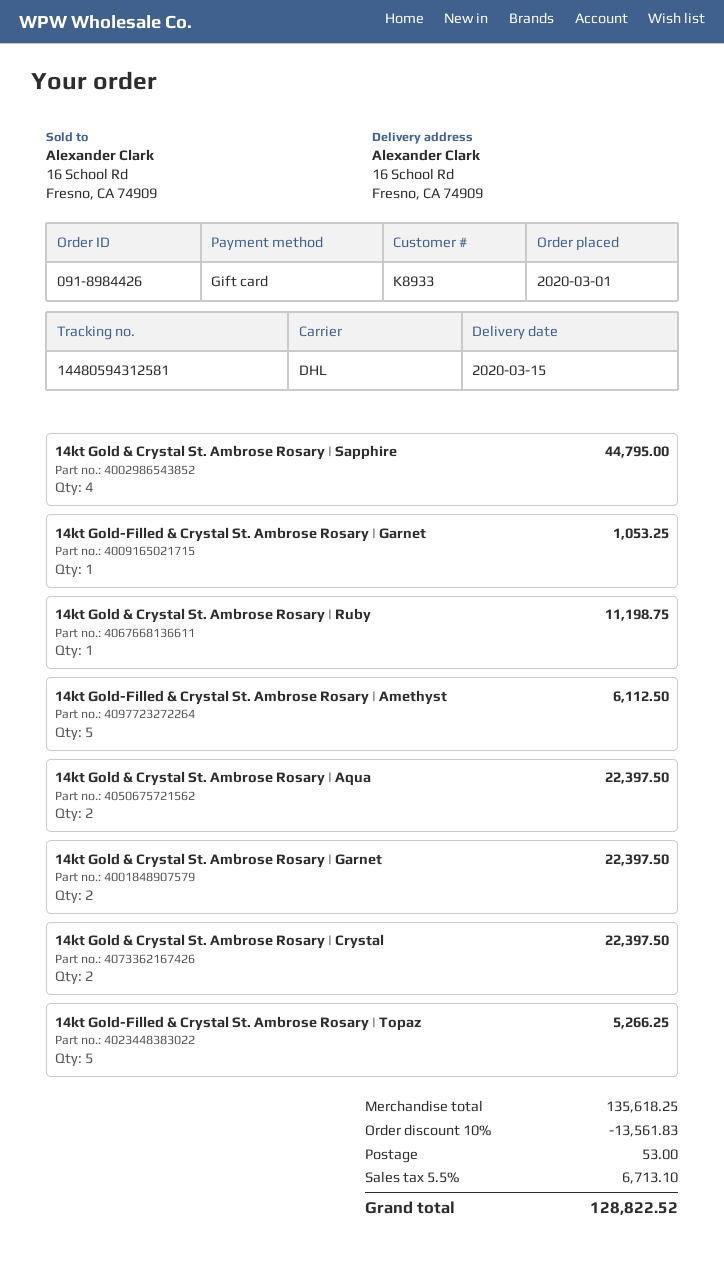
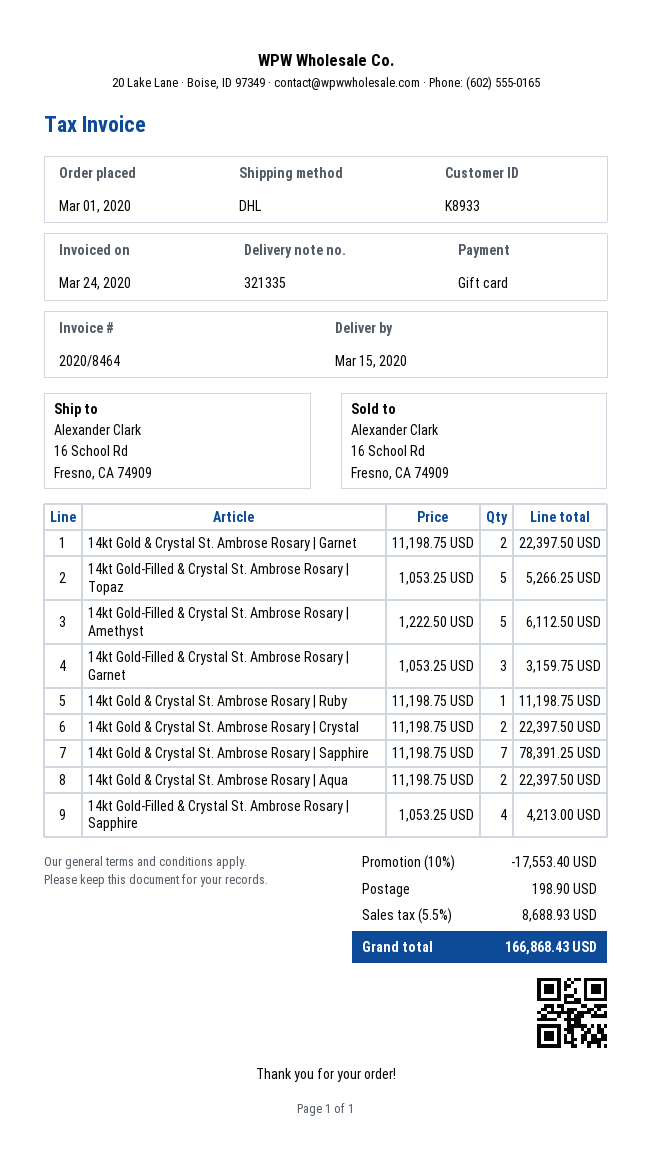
14kt Gold & Crystal St. Ambrose Rosary | Sapphire: 4 for 44795.00 -> 7 for 78391.25
14kt Gold-Filled & Crystal St. Ambrose Rosary | Garnet: 1 for 1053.25 -> 3 for 3159.75
14kt Gold-Filled & Crystal St. Ambrose Rosary | Sapphire: none -> 4 for 4213.00
discount: 10% = 13561.83 -> 10% = 17553.40
shipping: 53.00 -> 198.90
tax: 5.5% = 6713.10 -> 5.5% = 8688.93
total: 128822.52 -> 166868.43

